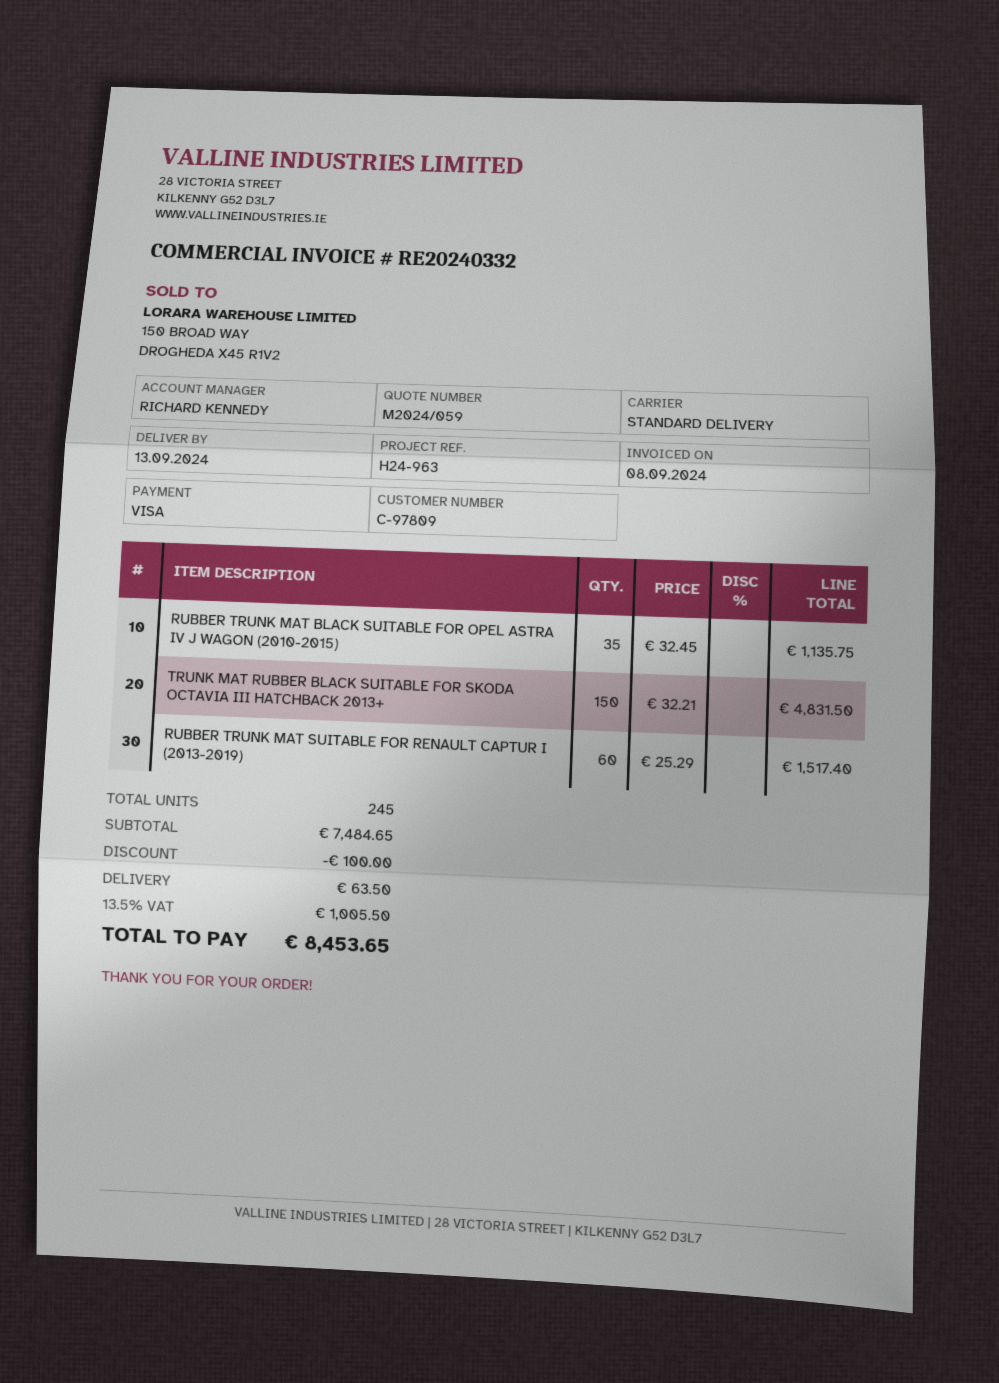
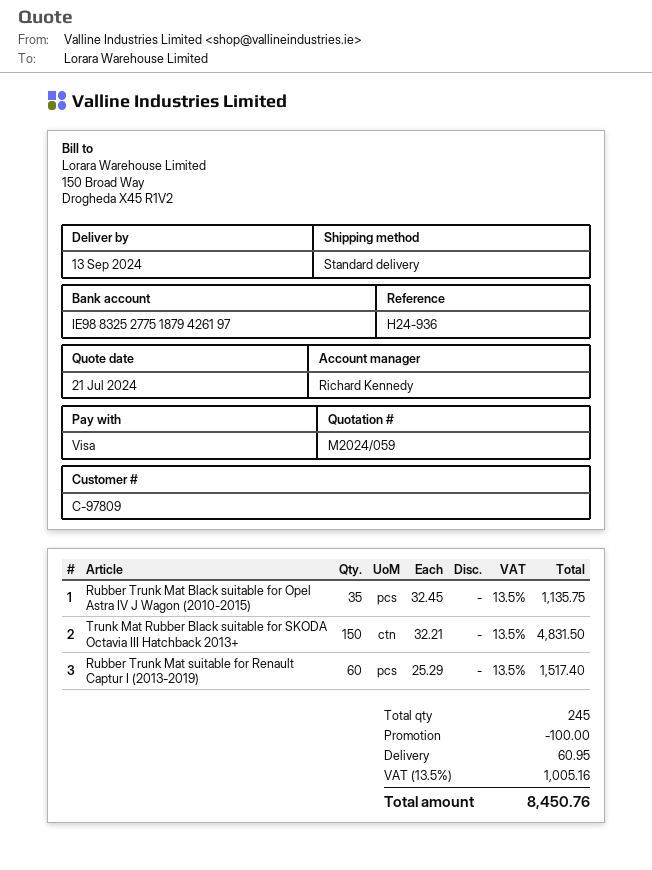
reference: H24-963 -> H24-936
shipping: 63.50 -> 60.95
tax: 13.5% = 1005.50 -> 13.5% = 1005.16
total: 8453.65 -> 8450.76

